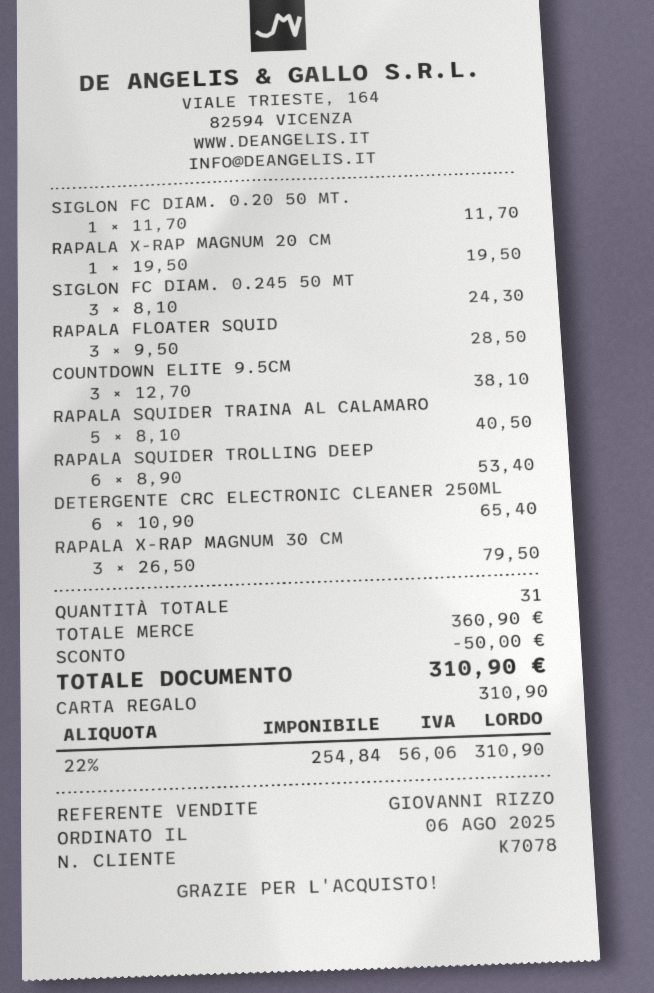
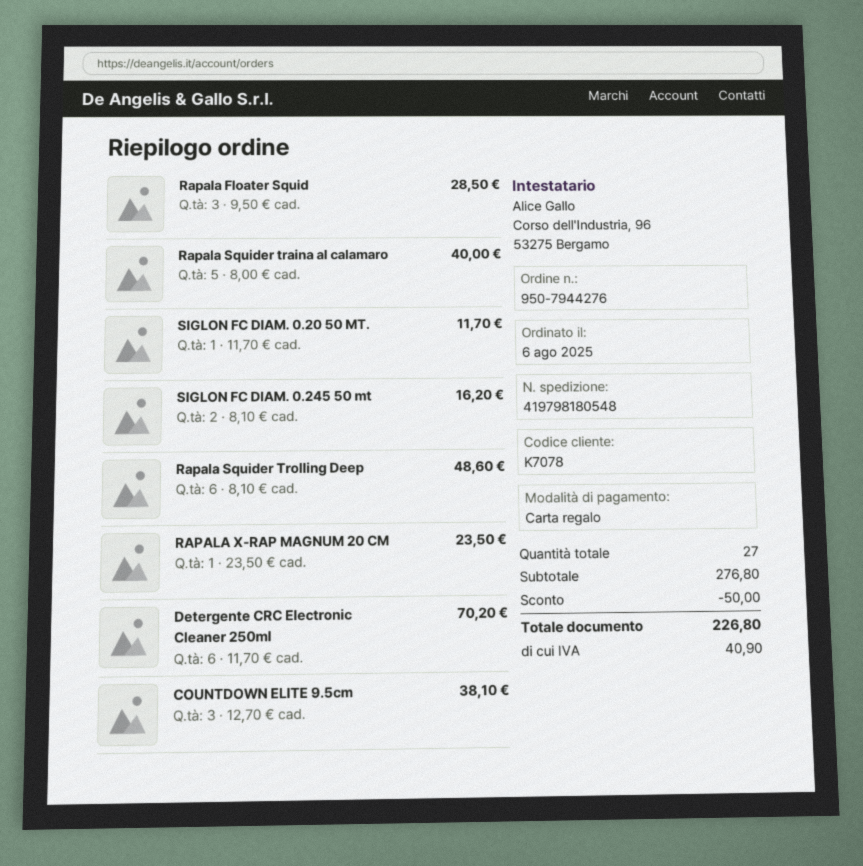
RAPALA X-RAP MAGNUM 20 CM: 1 x 19.50 = 19.50 -> 1 x 23.50 = 23.50
SIGLON FC DIAM. 0.245 50 MT: 3 x 8.10 = 24.30 -> 2 x 8.10 = 16.20
RAPALA SQUIDER TRAINA AL CALAMARO: 5 x 8.10 = 40.50 -> 5 x 8.00 = 40.00
RAPALA SQUIDER TROLLING DEEP: 6 x 8.90 = 53.40 -> 6 x 8.10 = 48.60
DETERGENTE CRC ELECTRONIC CLEANER 250ML: 6 x 10.90 = 65.40 -> 6 x 11.70 = 70.20
RAPALA X-RAP MAGNUM 30 CM: 3 x 26.50 = 79.50 -> none
total quantity: 31 -> 27
subtotal: 360.90 -> 276.80
tax: 56.06 -> 40.90
total: 310.90 -> 226.80

